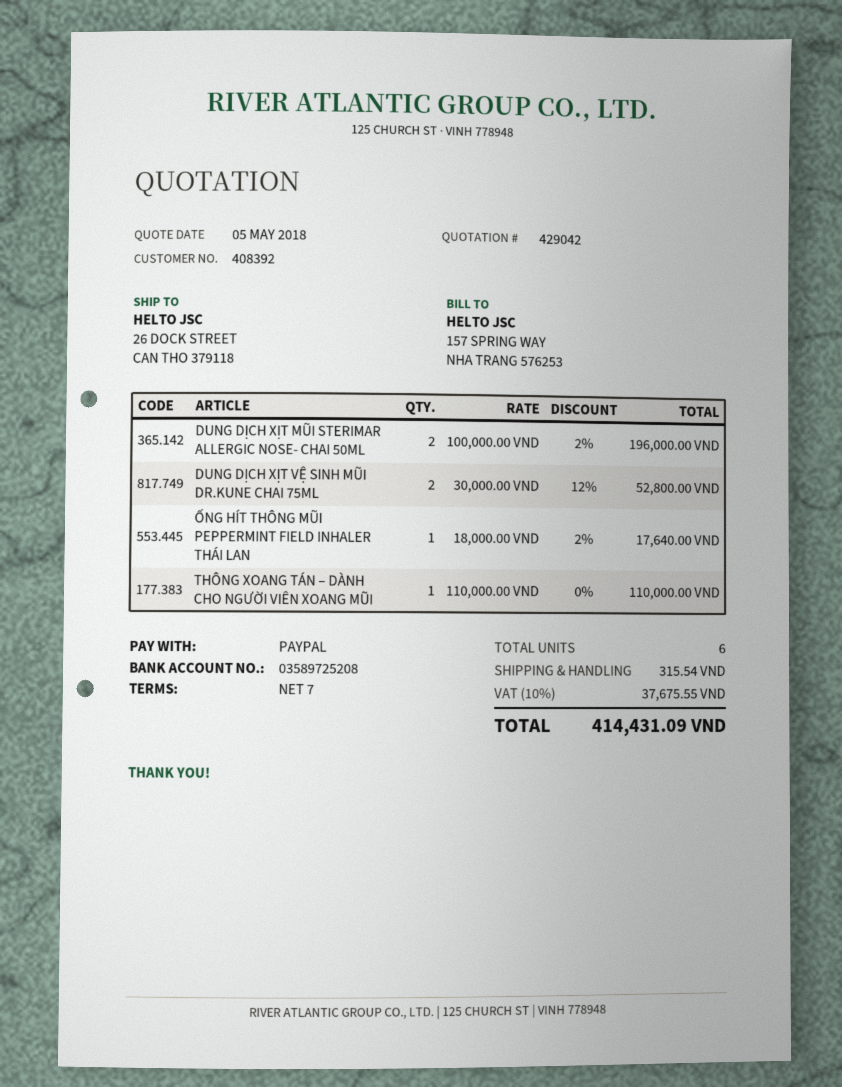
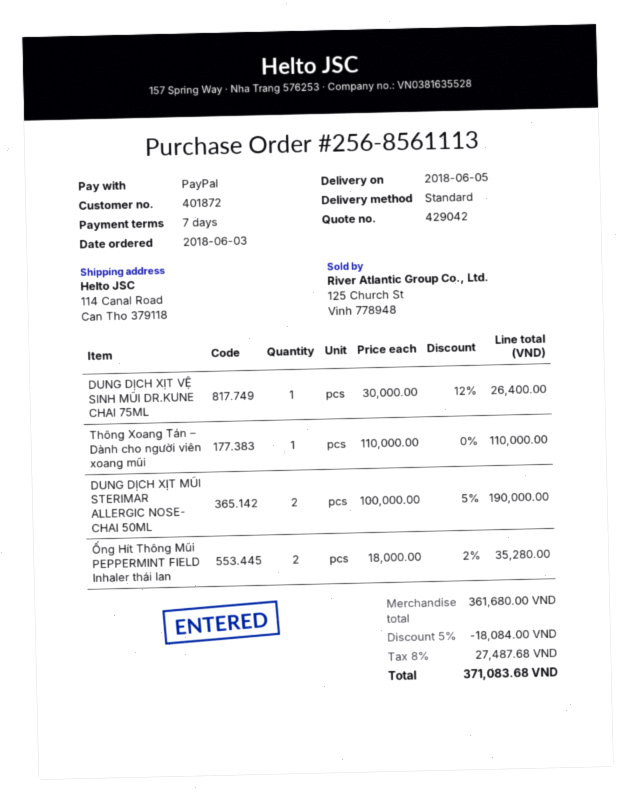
customer number: 408392 -> 401872
ship to: 26 DOCK STREET, CAN THO 379118 -> 114 Canal Road, Can Tho 379118
DUNG DỊCH XỊT MŨI STERIMAR ALLERGIC NOSE- CHAI 50ML: 2 x 100000.00 - 2% = 196000.00 -> 2 x 100000.00 - 5% = 190000.00
DUNG DỊCH XỊT VỆ SINH MŨI DR.KUNE CHAI 75ML: 2 x 30000.00 - 12% = 52800.00 -> 1 x 30000.00 - 12% = 26400.00
ỐNG HÍT THÔNG MŨI PEPPERMINT FIELD INHALER THÁI LAN: 1 x 18000.00 - 2% = 17640.00 -> 2 x 18000.00 - 2% = 35280.00
discount: none -> 5% = 18084.00
shipping: 315.54 -> none
tax: 10% = 37675.55 -> 8% = 27487.68
total: 414431.09 -> 371083.68

